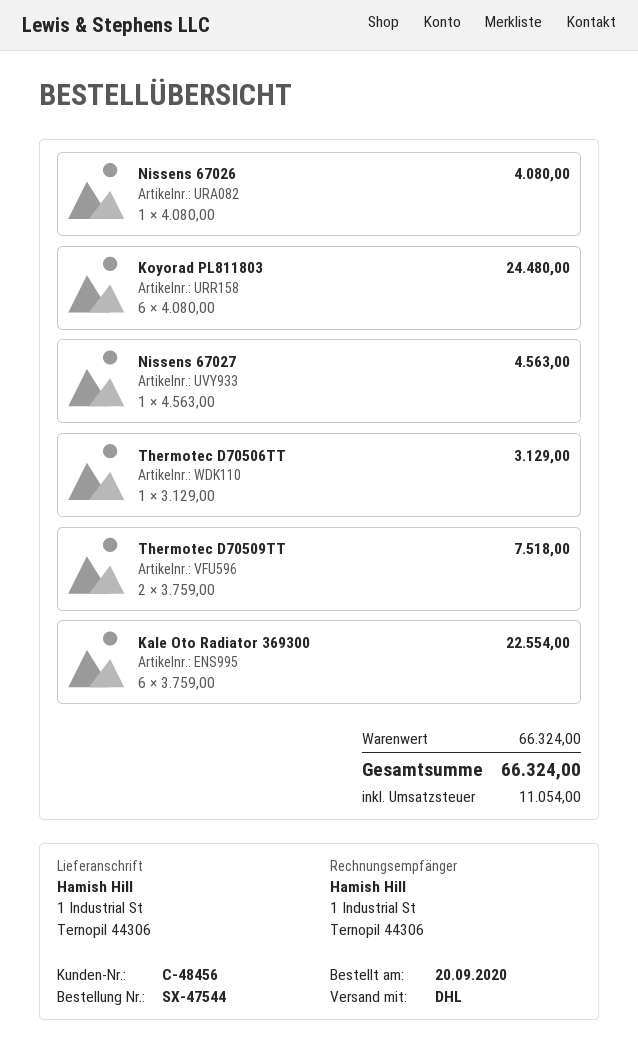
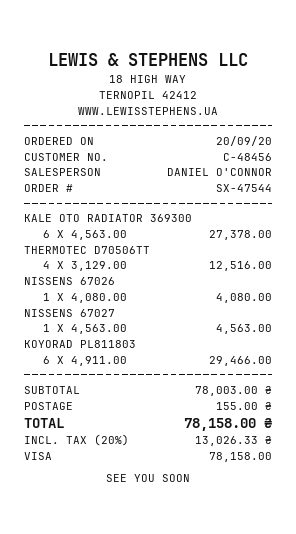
Koyorad PL811803: 6 x 4080.00 = 24480.00 -> 6 x 4911.00 = 29466.00
Thermotec D70506TT: 1 x 3129.00 = 3129.00 -> 4 x 3129.00 = 12516.00
Thermotec D70509TT: 2 x 3759.00 = 7518.00 -> none
Kale Oto Radiator 369300: 6 x 3759.00 = 22554.00 -> 6 x 4563.00 = 27378.00
subtotal: 66324.00 -> 78003.00
shipping: none -> 155.00
tax: 11054.00 -> 13026.33
total: 66324.00 -> 78158.00

